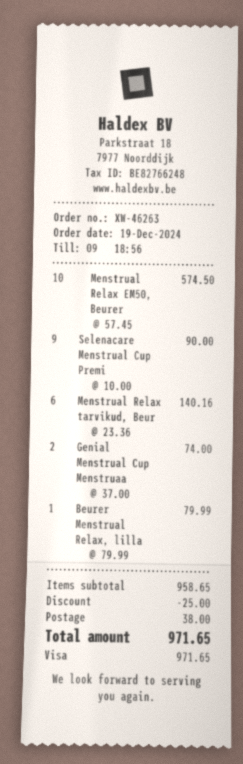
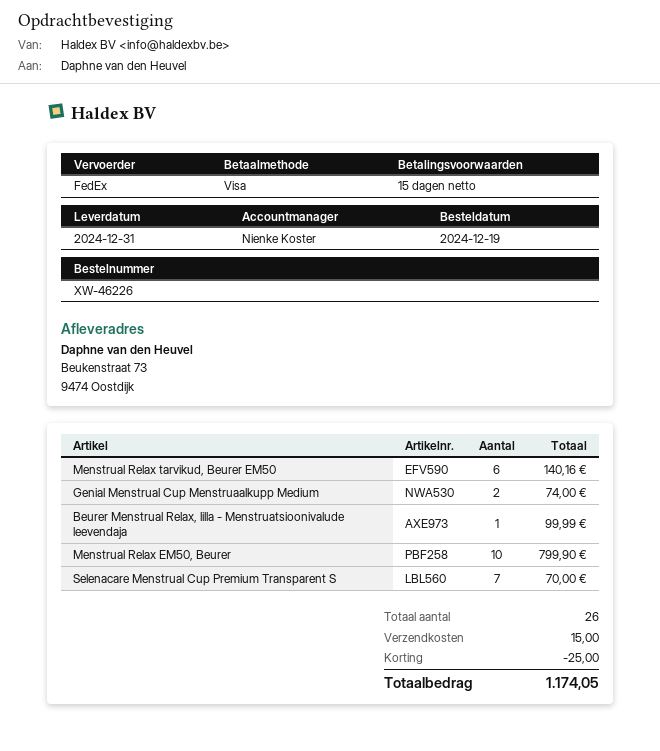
order number: XW-46263 -> XW-46226
Menstrual Relax EM50, Beurer: 10 for 574.50 -> 10 for 799.90
Selenacare Menstrual Cup Premi: 9 for 90.00 -> 7 for 70.00
Beurer Menstrual Relax, lilla: 1 for 79.99 -> 1 for 99.99
shipping: 38.00 -> 15.00
total: 971.65 -> 1174.05

